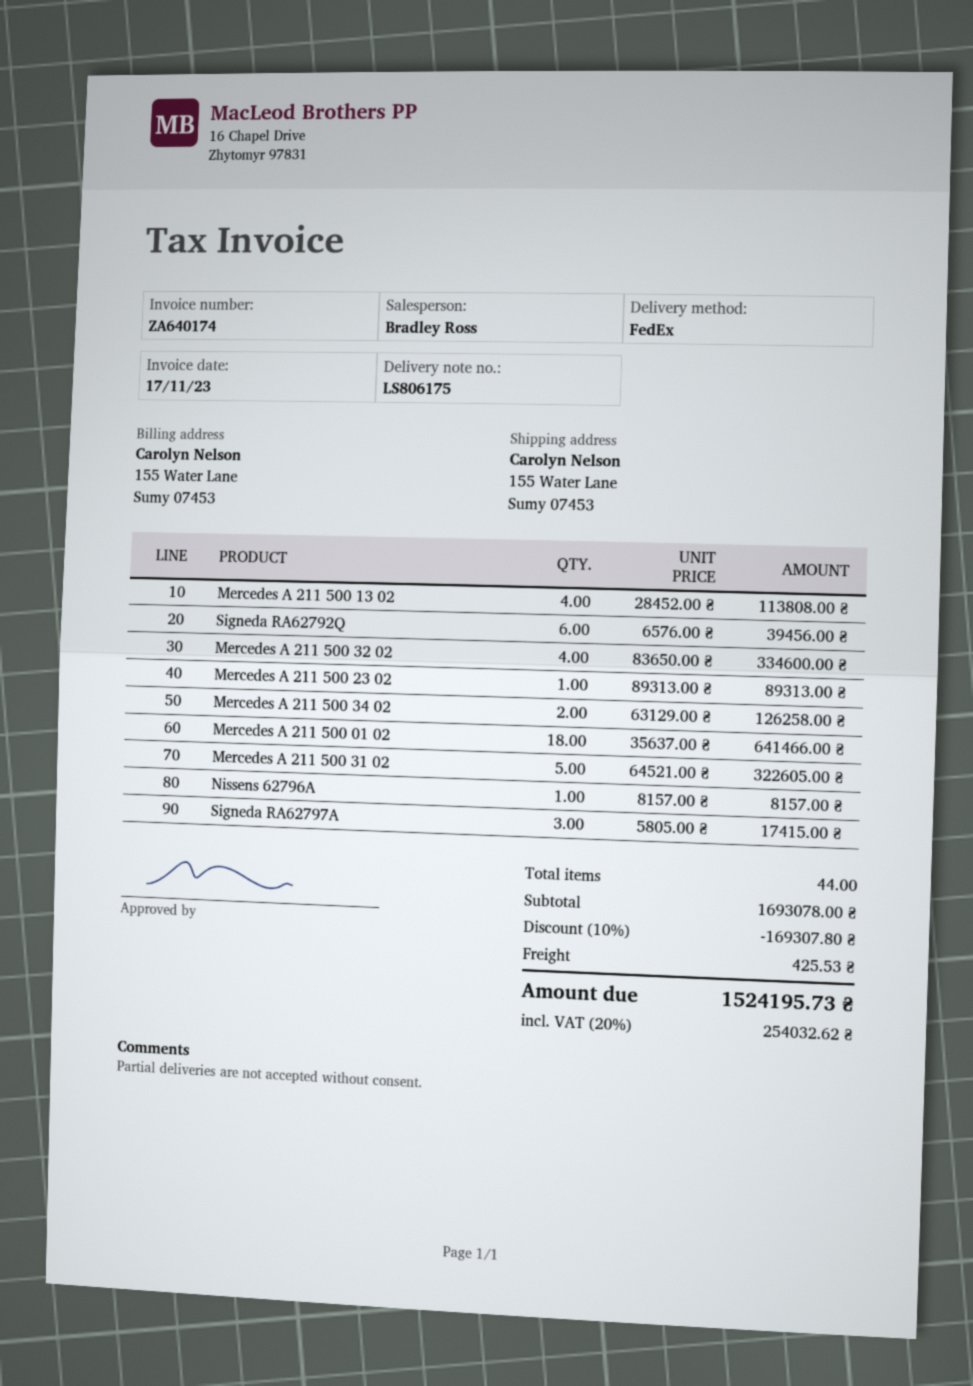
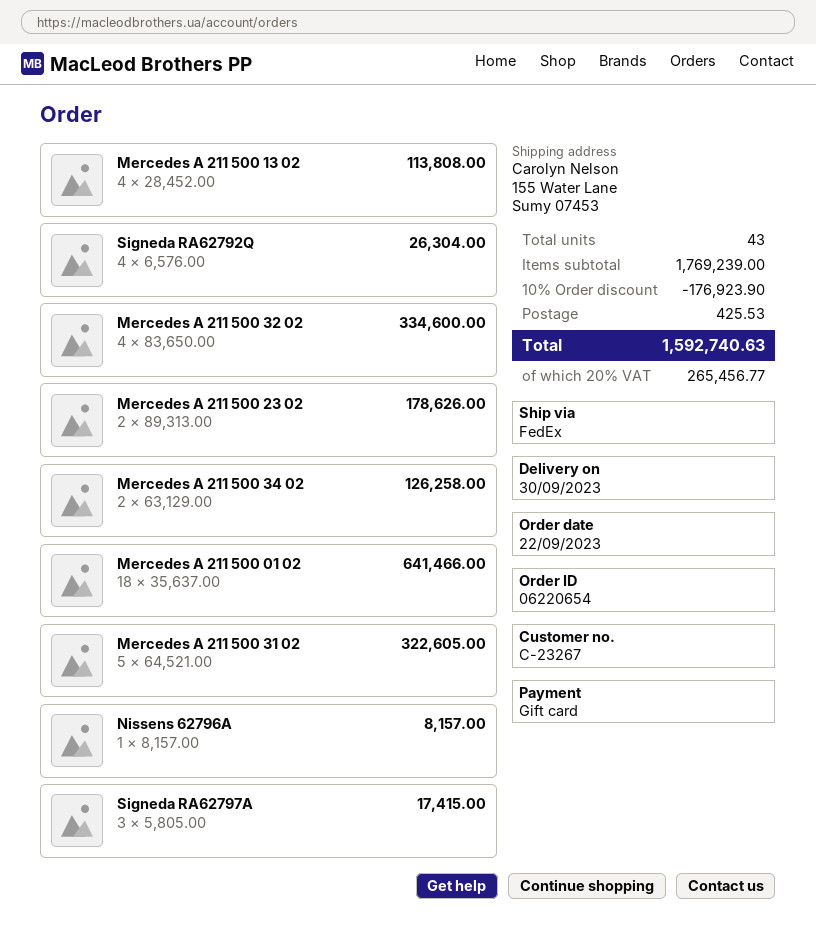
Signeda RA62792Q: 6 x 6576.00 = 39456.00 -> 4 x 6576.00 = 26304.00
Mercedes A 211 500 23 02: 1 x 89313.00 = 89313.00 -> 2 x 89313.00 = 178626.00
total quantity: 44 -> 43
subtotal: 1693078.00 -> 1769239.00
discount: 10% = 169307.80 -> 10% = 176923.90
tax: 20% = 254032.62 -> 20% = 265456.77
total: 1524195.73 -> 1592740.63

